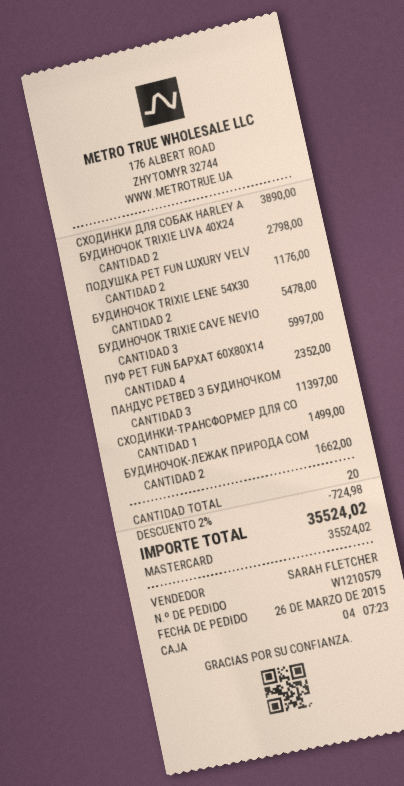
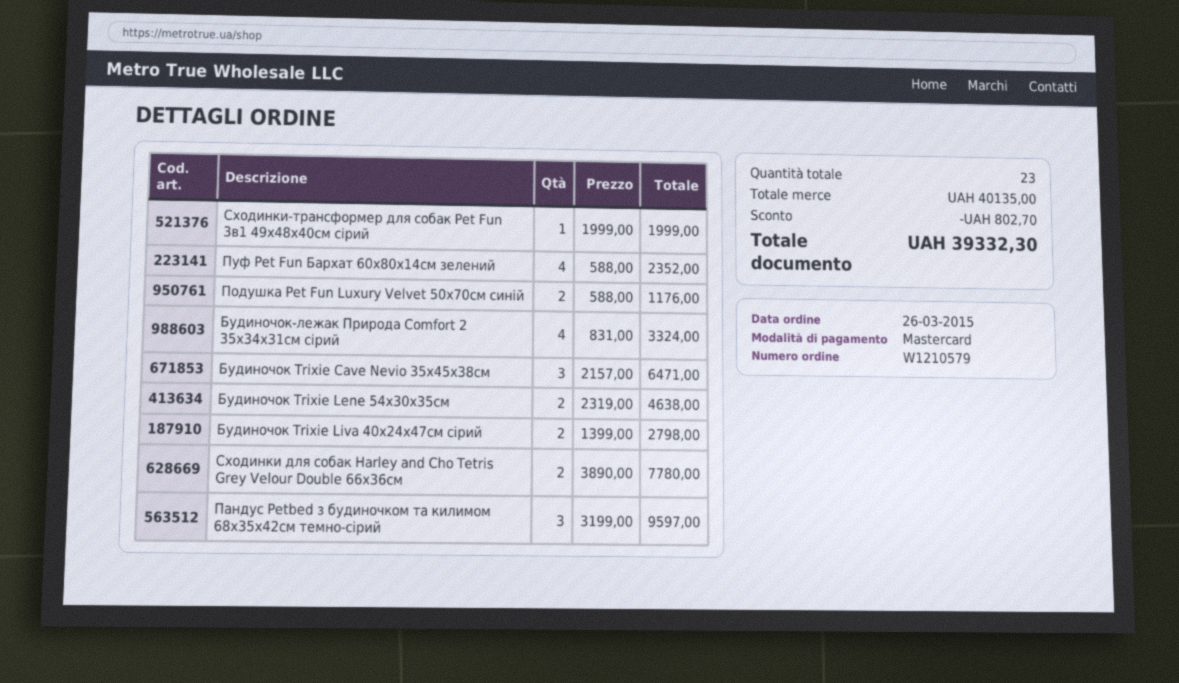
СХОДИНКИ ДЛЯ СОБАК HARLEY A: 1 for 3890.00 -> 2 for 7780.00
БУДИНОЧОК TRIXIE LENE 54Х30: 2 for 5478.00 -> 2 for 4638.00
БУДИНОЧОК TRIXIE CAVE NEVIO: 3 for 5997.00 -> 3 for 6471.00
ПАНДУС PETBED З БУДИНОЧКОМ: 3 for 11397.00 -> 3 for 9597.00
СХОДИНКИ-ТРАНСФОРМЕР ДЛЯ СО: 1 for 1499.00 -> 1 for 1999.00
БУДИНОЧОК-ЛЕЖАК ПРИРОДА COM: 2 for 1662.00 -> 4 for 3324.00
total quantity: 20 -> 23
discount: 724.98 -> 802.70
total: 35524.02 -> 39332.30

